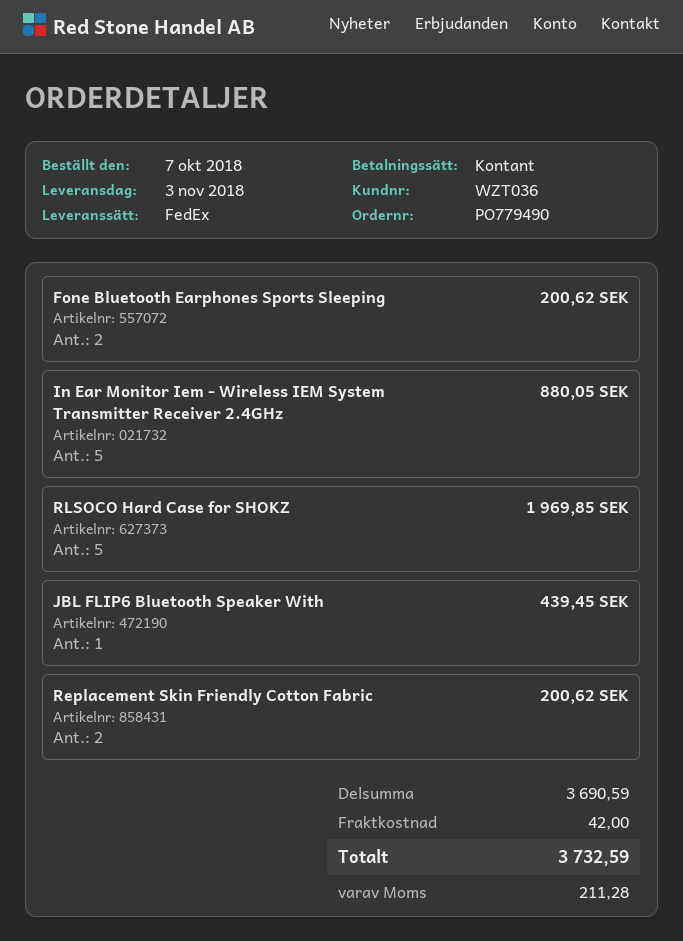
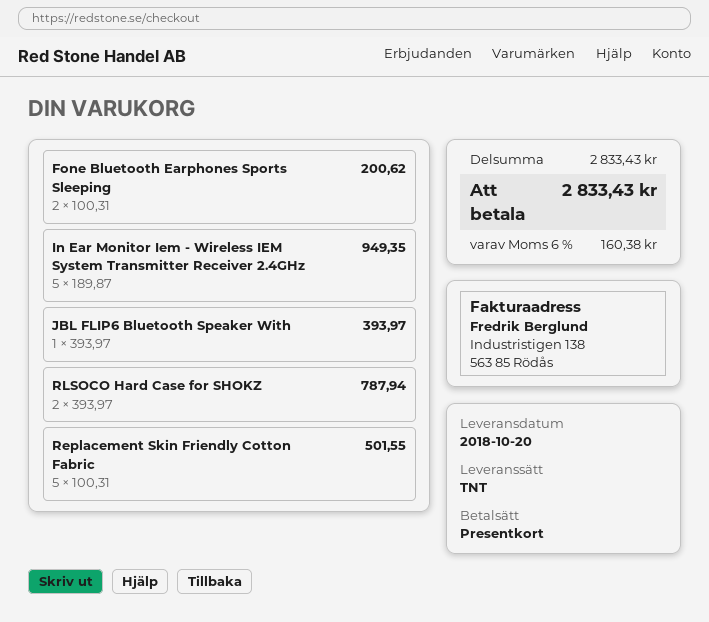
delivery date: 2018-11-03 -> 2018-10-20
payment method: cash -> gift card
shipping method: FedEx -> TNT
In Ear Monitor Iem - Wireless IEM System Transmitter Receiver 2.4GHz: 5 for 880.05 -> 5 for 949.35
RLSOCO Hard Case for SHOKZ: 5 for 1969.85 -> 2 for 787.94
JBL FLIP6 Bluetooth Speaker With: 1 for 439.45 -> 1 for 393.97
Replacement Skin Friendly Cotton Fabric: 2 for 200.62 -> 5 for 501.55
subtotal: 3690.59 -> 2833.43
shipping: 42.00 -> none
tax: 211.28 -> 160.38
total: 3732.59 -> 2833.43

